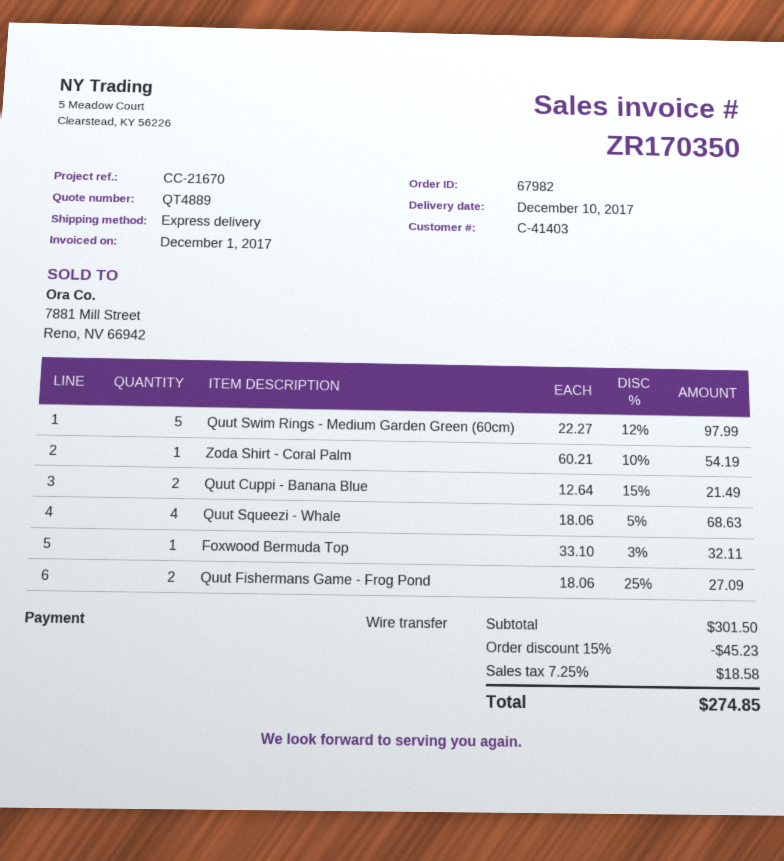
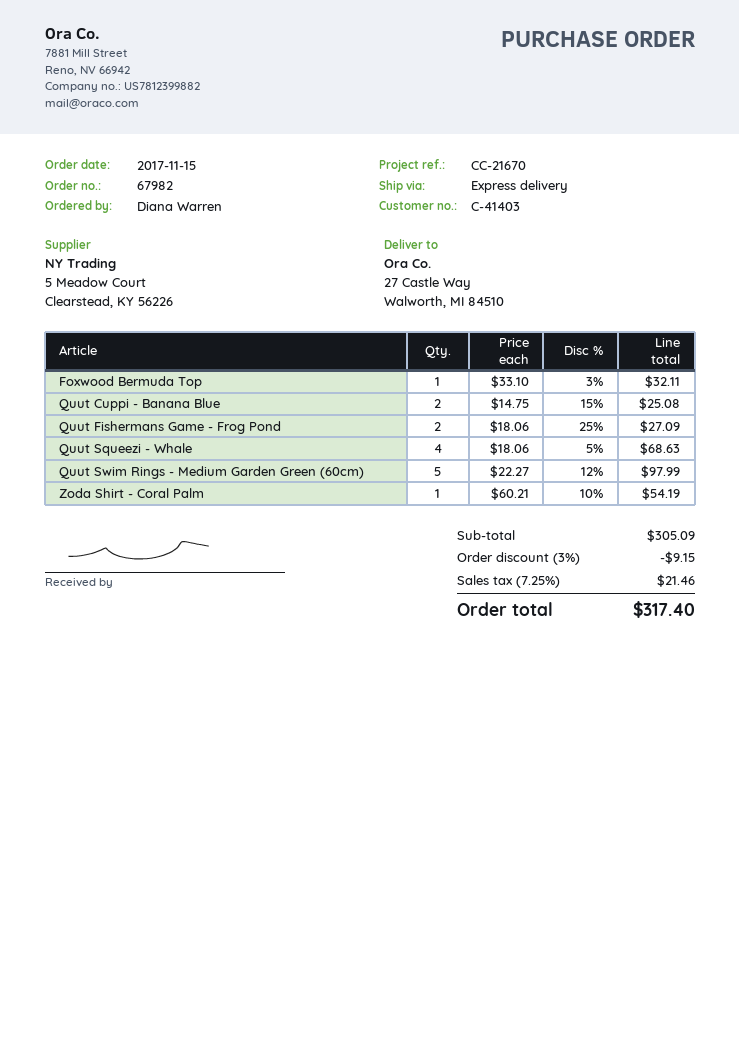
Quut Cuppi - Banana Blue: 2 x 12.64 - 15% = 21.49 -> 2 x 14.75 - 15% = 25.08
subtotal: 301.50 -> 305.09
discount: 15% = 45.23 -> 3% = 9.15
tax: 7.25% = 18.58 -> 7.25% = 21.46
total: 274.85 -> 317.40

